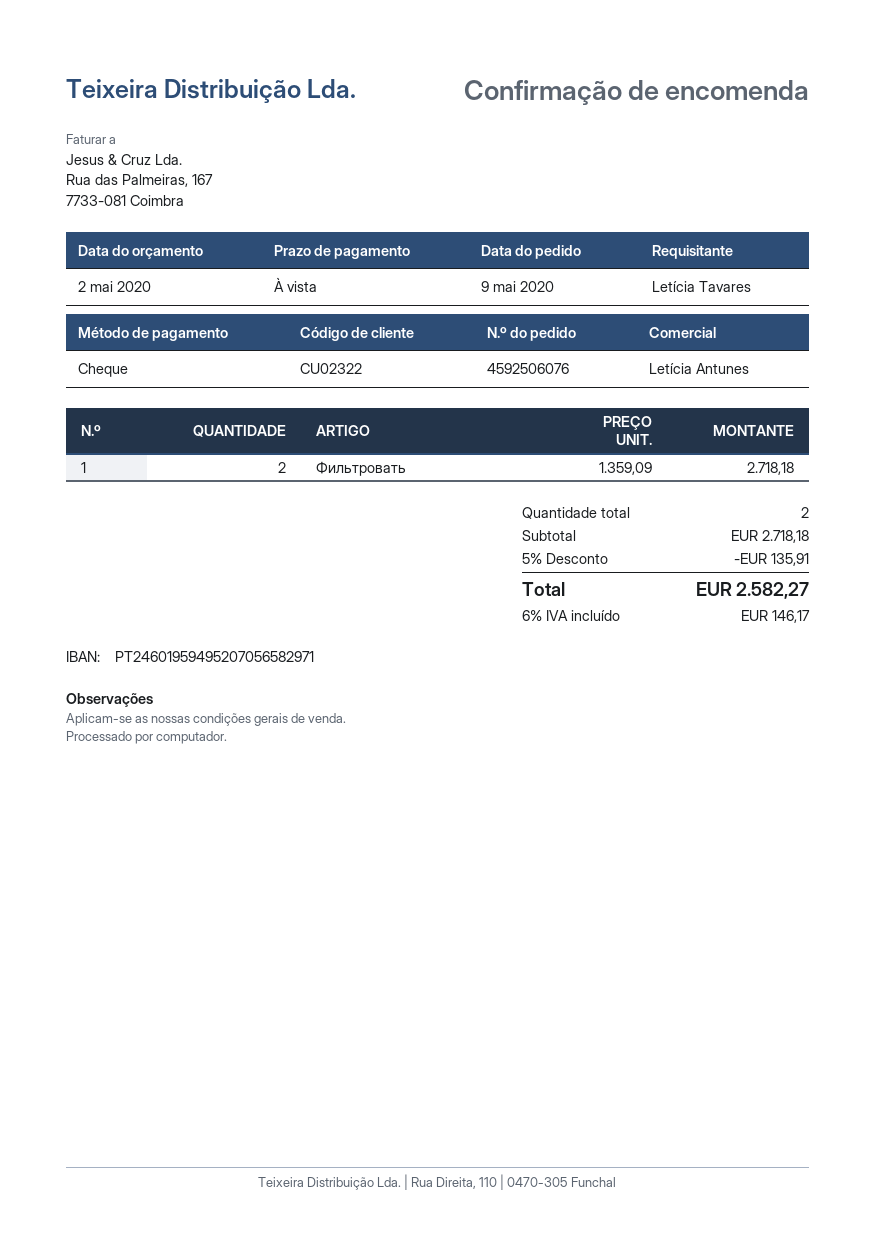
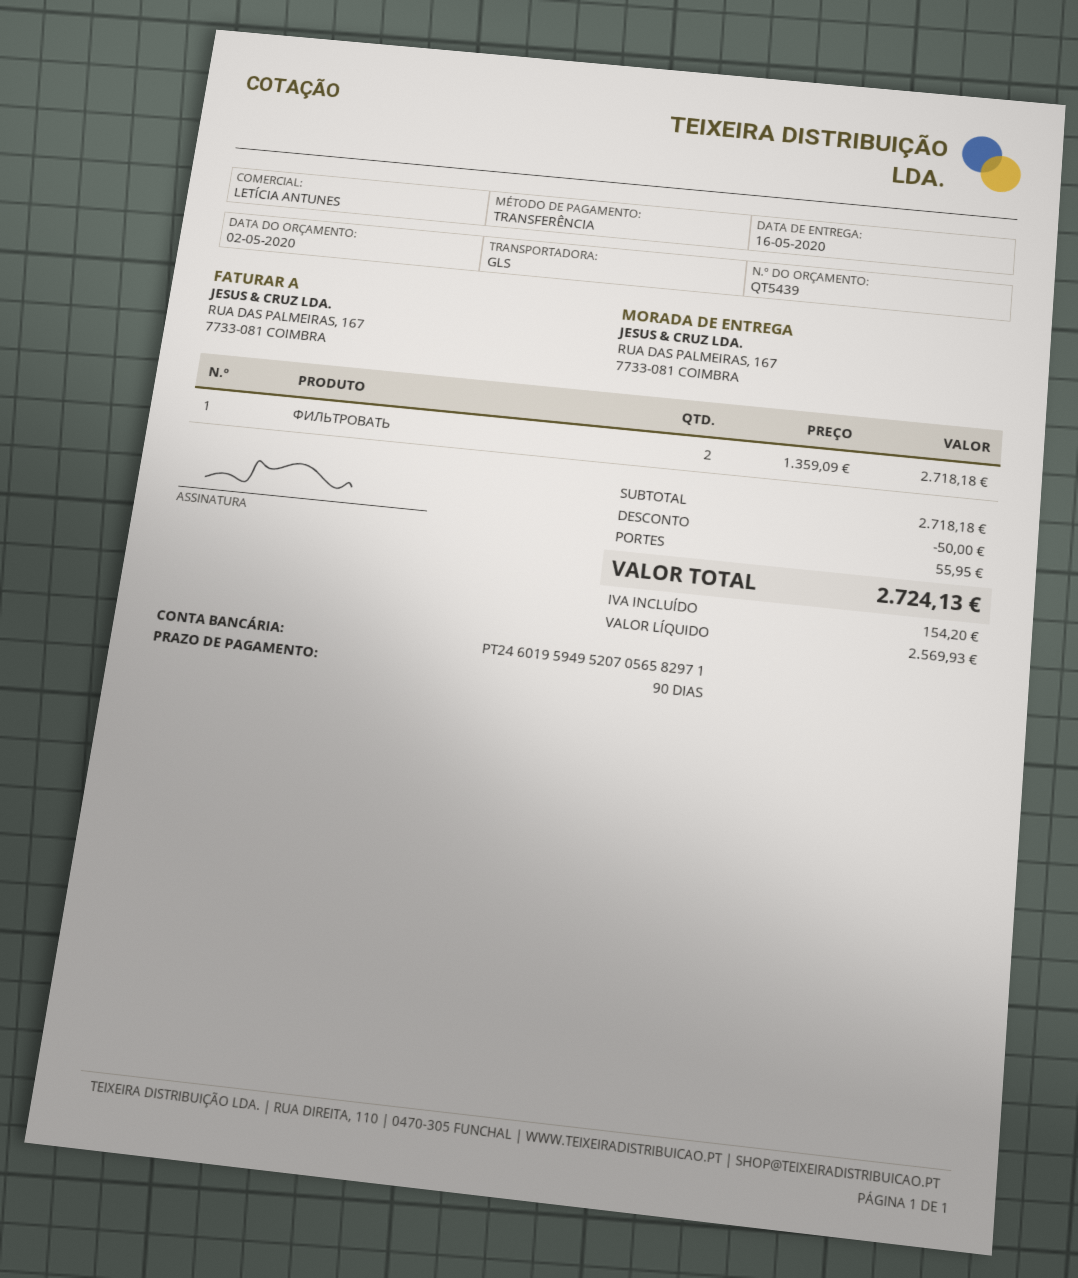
payment terms: on receipt -> 90 days
payment method: cheque -> bank transfer
discount: 135.91 -> 50.00
shipping: none -> 55.95
tax: 146.17 -> 154.20
total: 2582.27 -> 2724.13

